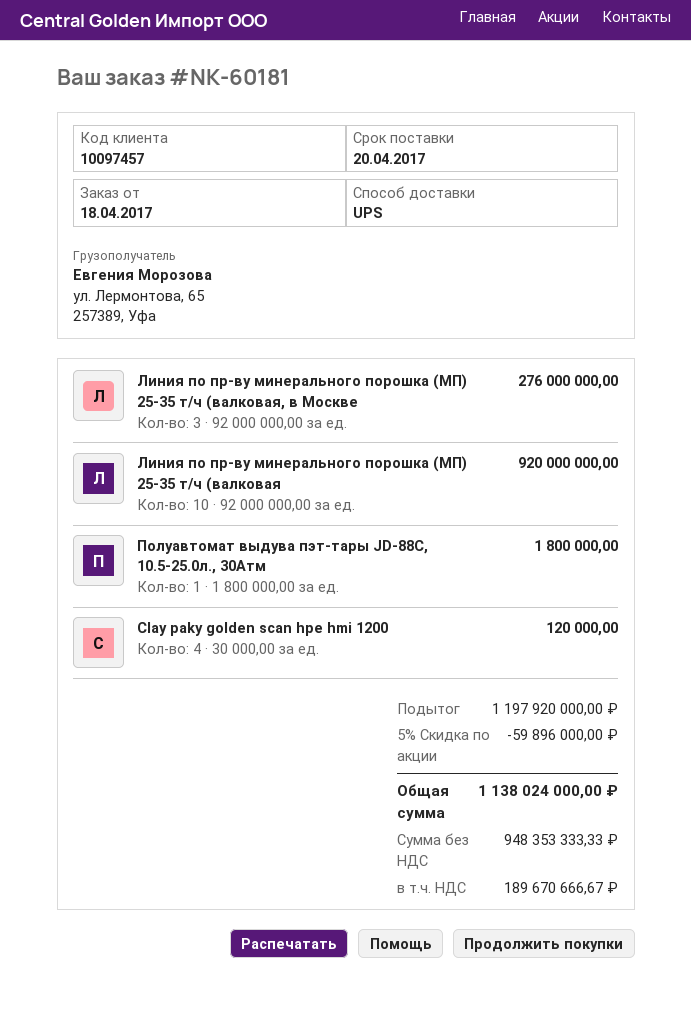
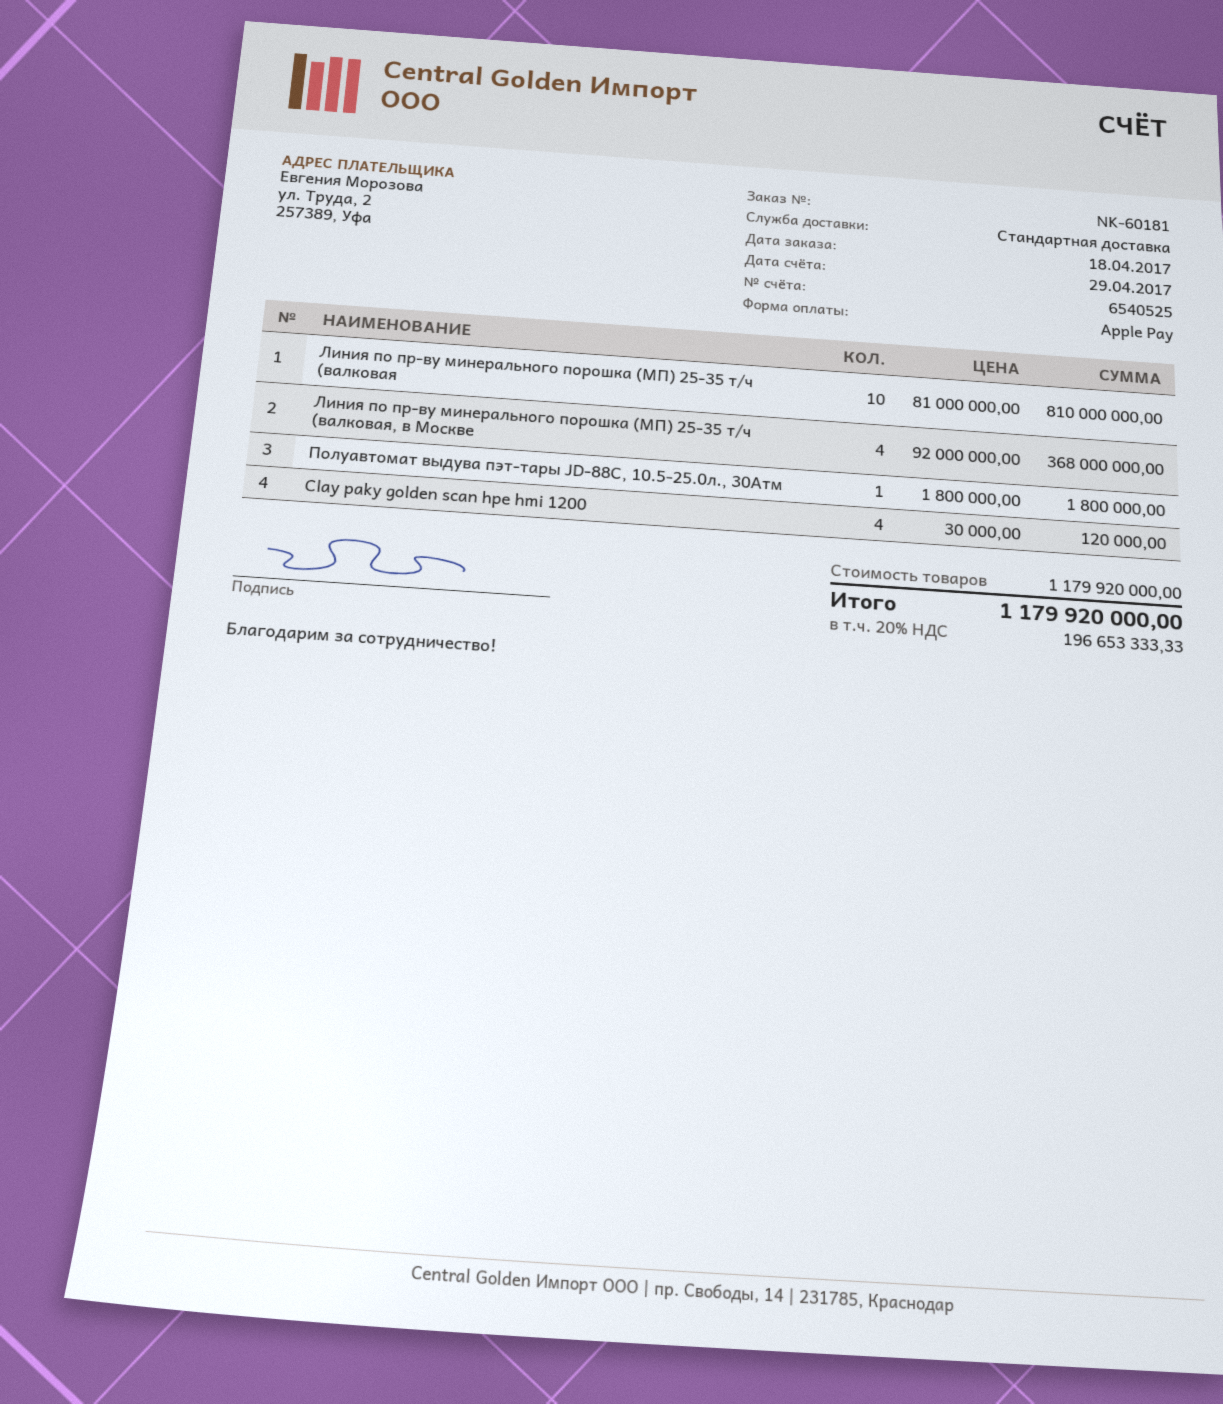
shipping method: UPS -> standard
Линия по пр-ву минерального порошка (МП) 25-35 т/ч (валковая, в Москве: 3 x 92000000.00 = 276000000.00 -> 4 x 92000000.00 = 368000000.00
Линия по пр-ву минерального порошка (МП) 25-35 т/ч (валковая: 10 x 92000000.00 = 920000000.00 -> 10 x 81000000.00 = 810000000.00
subtotal: 1197920000.00 -> 1179920000.00
discount: 5% = 59896000.00 -> none
tax: 189670666.67 -> 196653333.33
total: 1138024000.00 -> 1179920000.00

